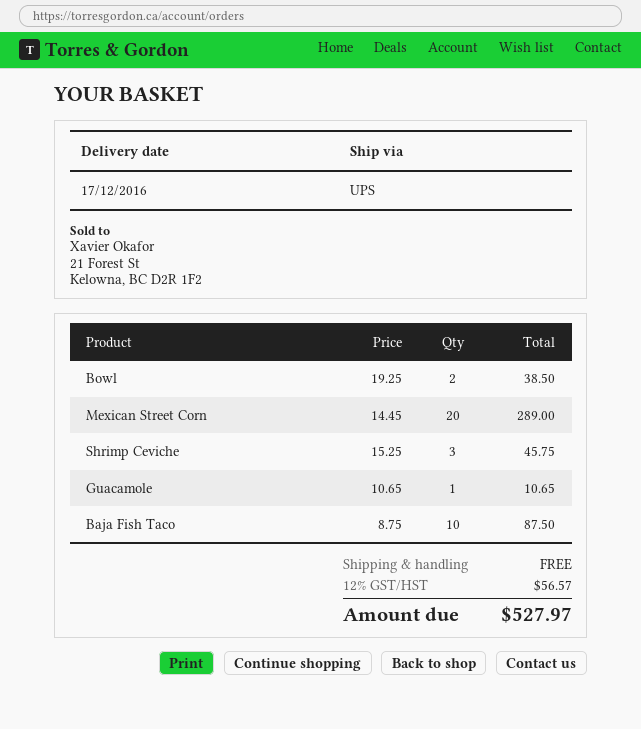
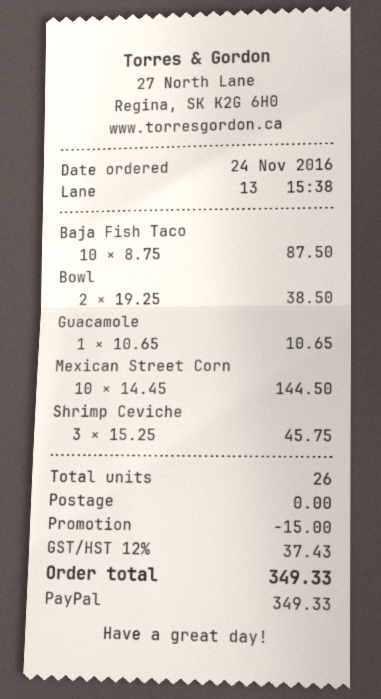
Mexican Street Corn: 20 x 14.45 = 289.00 -> 10 x 14.45 = 144.50
discount: none -> 15.00
tax: 12% = 56.57 -> 12% = 37.43
total: 527.97 -> 349.33

